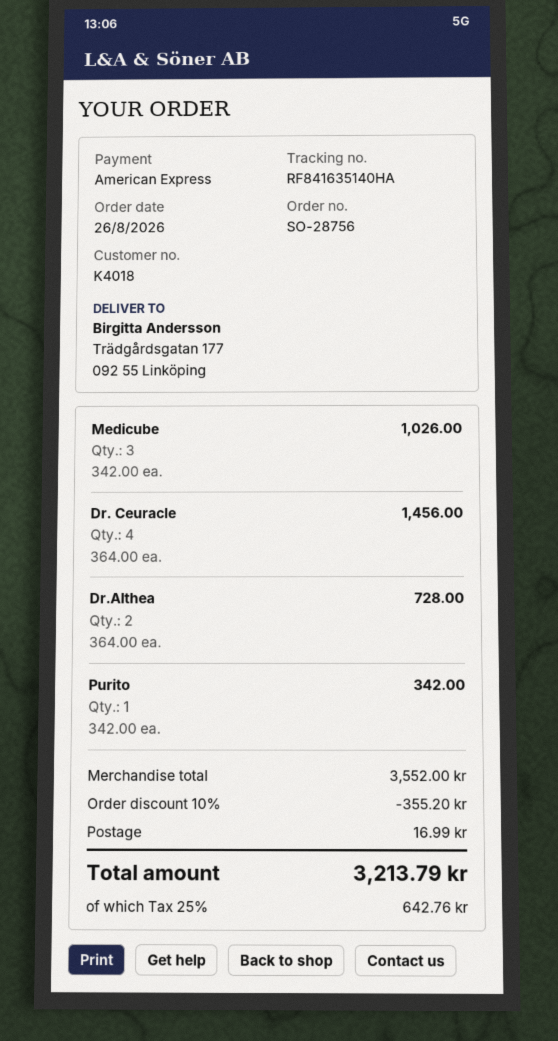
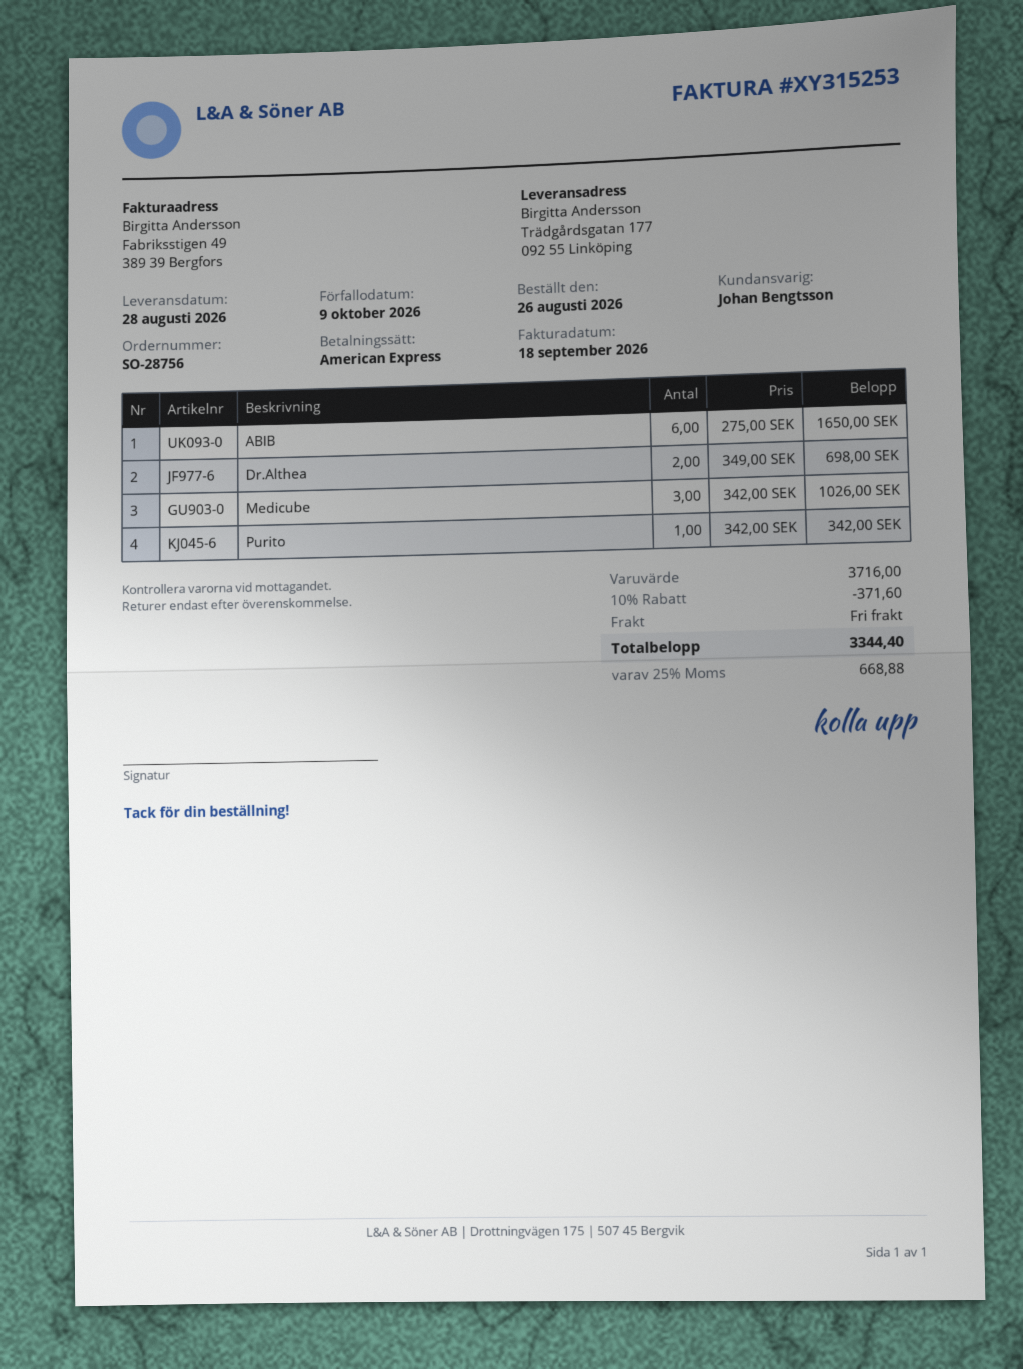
Dr. Ceuracle: 4 x 364.00 = 1456.00 -> none
Dr.Althea: 2 x 364.00 = 728.00 -> 2 x 349.00 = 698.00
ABIB: none -> 6 x 275.00 = 1650.00
subtotal: 3552.00 -> 3716.00
discount: 10% = 355.20 -> 10% = 371.60
shipping: 16.99 -> 0.00
tax: 25% = 642.76 -> 25% = 668.88
total: 3213.79 -> 3344.40

